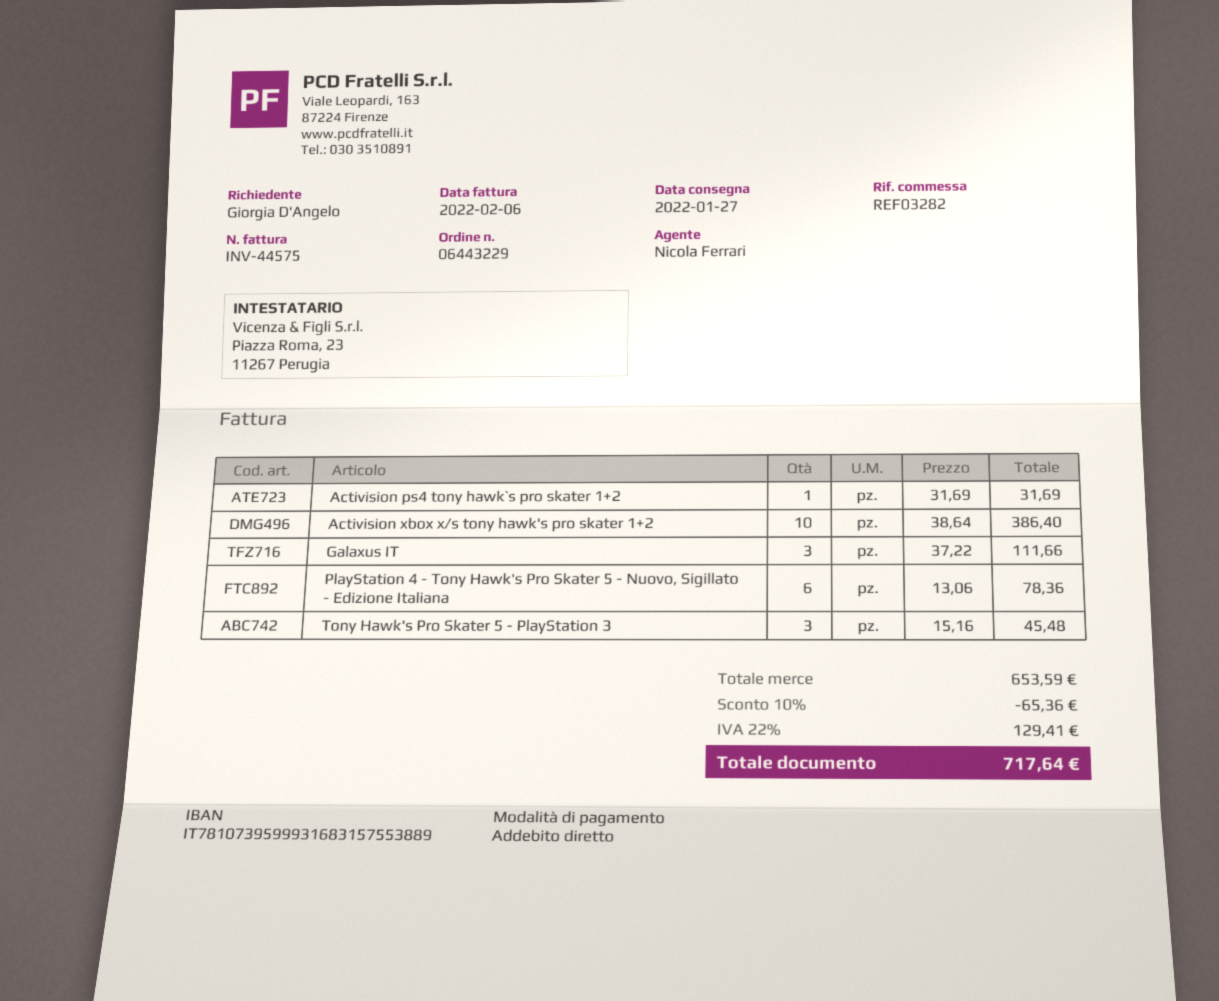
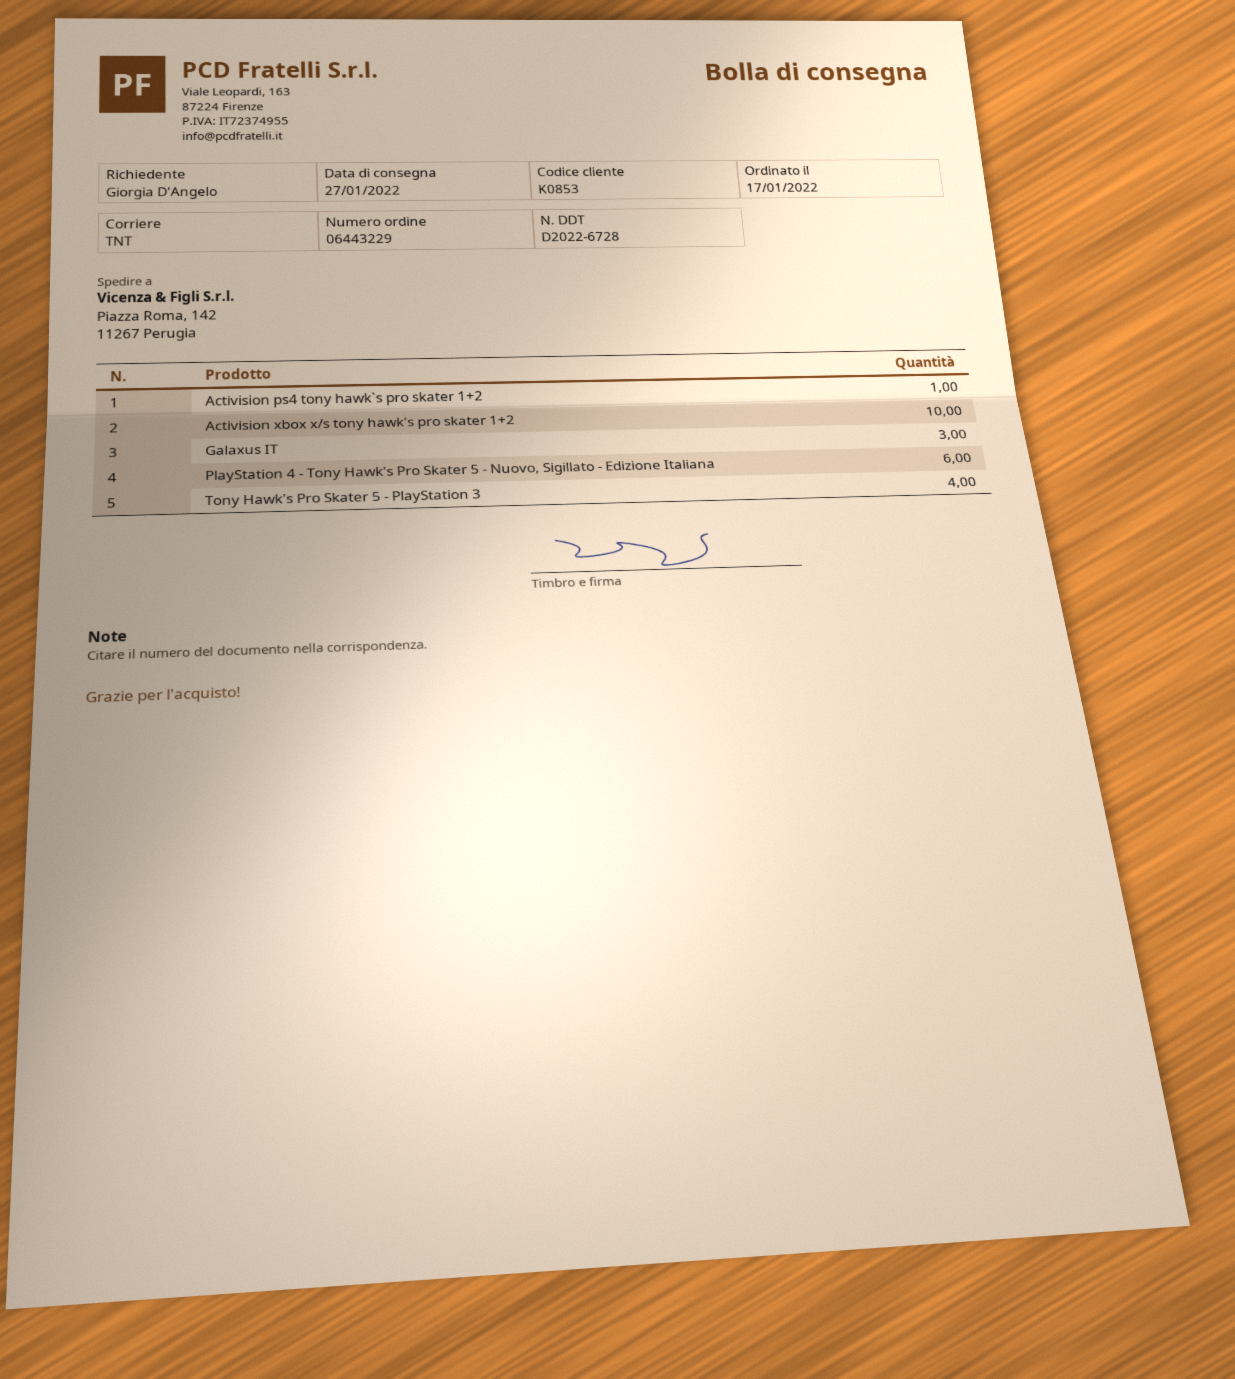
Tony Hawk's Pro Skater 5 - PlayStation 3: 3 -> 4

